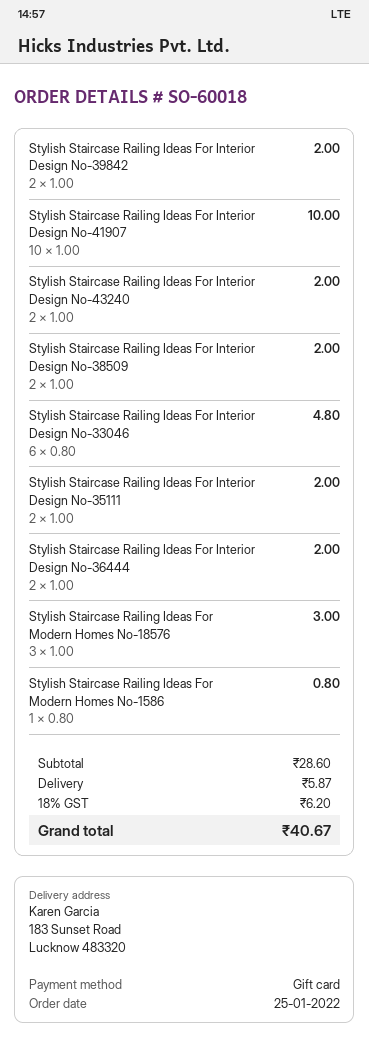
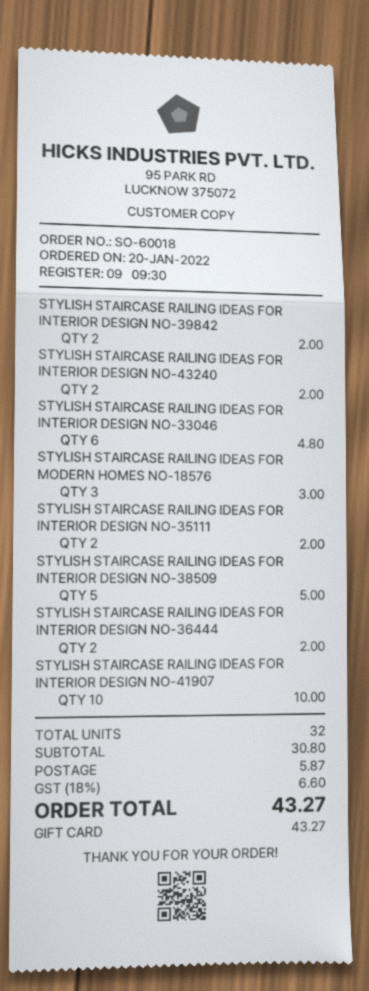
order date: 2022-01-25 -> 2022-01-20
Stylish Staircase Railing Ideas For Interior Design No-38509: 2 for 2.00 -> 5 for 5.00
Stylish Staircase Railing Ideas For Modern Homes No-1586: 1 for 0.80 -> none
subtotal: 28.60 -> 30.80
tax: 18% = 6.20 -> 18% = 6.60
total: 40.67 -> 43.27

